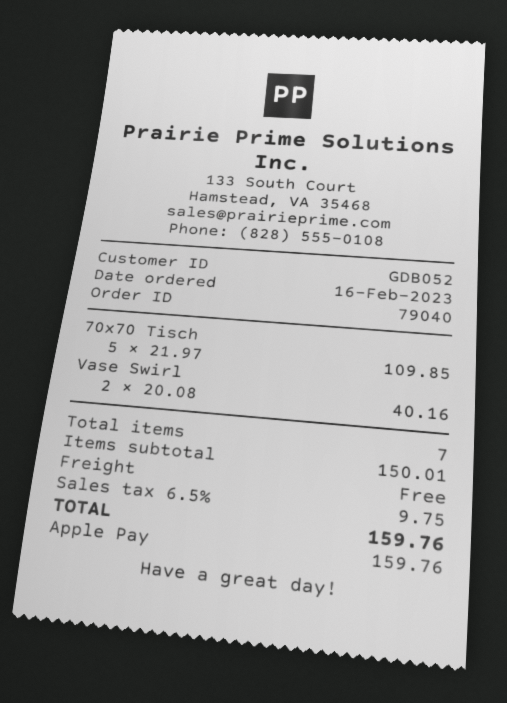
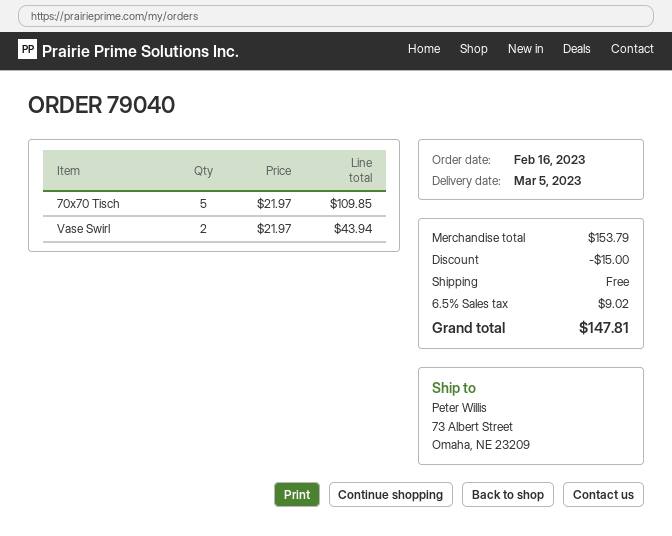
Vase Swirl: 2 x 20.08 = 40.16 -> 2 x 21.97 = 43.94
subtotal: 150.01 -> 153.79
discount: none -> 15.00
tax: 6.5% = 9.75 -> 6.5% = 9.02
total: 159.76 -> 147.81

